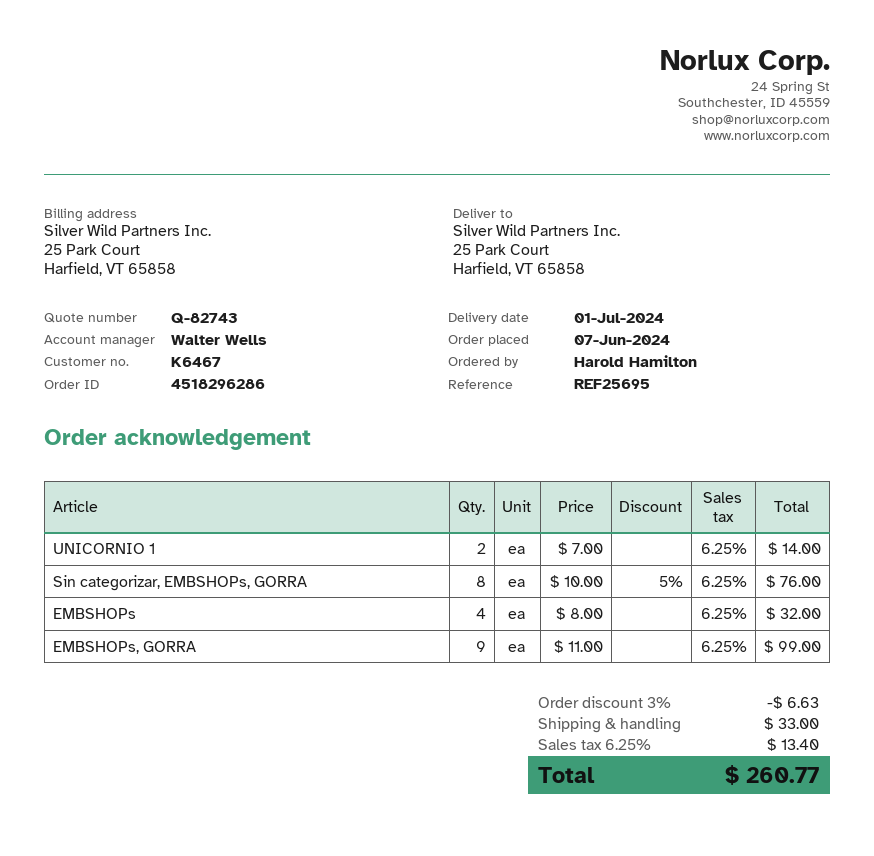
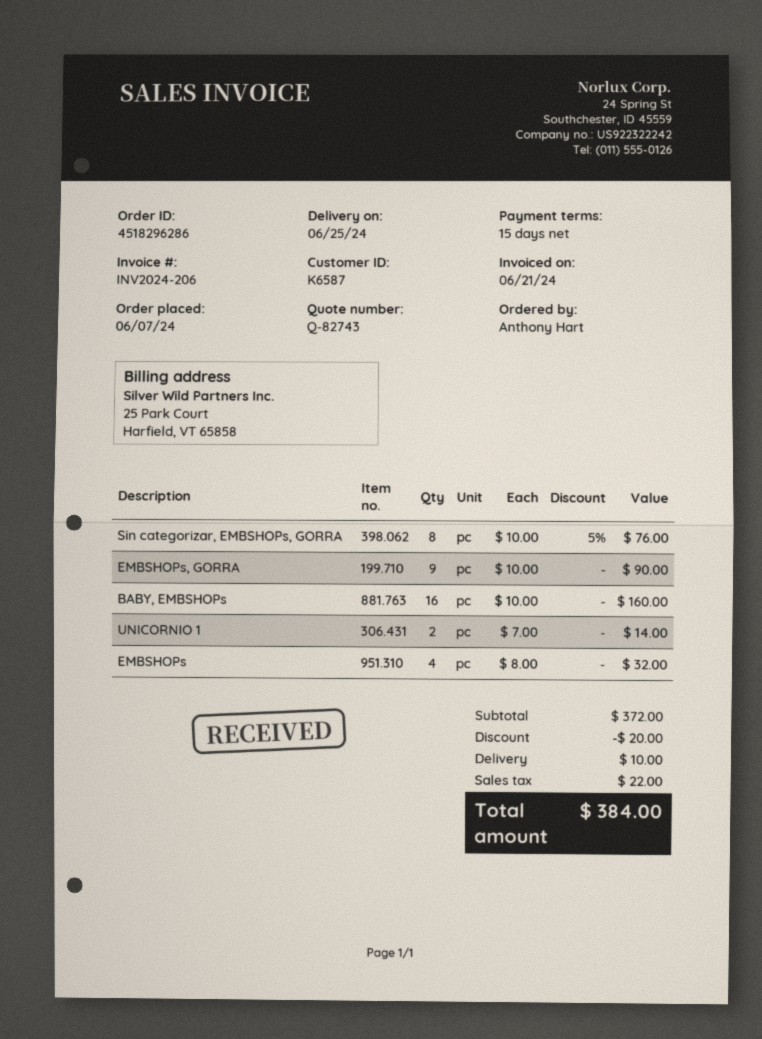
delivery date: 2024-07-01 -> 2024-06-25
customer number: K6467 -> K6587
ordered by: Harold Hamilton -> Anthony Hart
EMBSHOPs, GORRA: 9 x 11.00 = 99.00 -> 9 x 10.00 = 90.00
BABY, EMBSHOPs: none -> 16 x 10.00 = 160.00
discount: 6.63 -> 20.00
shipping: 33.00 -> 10.00
tax: 13.40 -> 22.00
total: 260.77 -> 384.00

